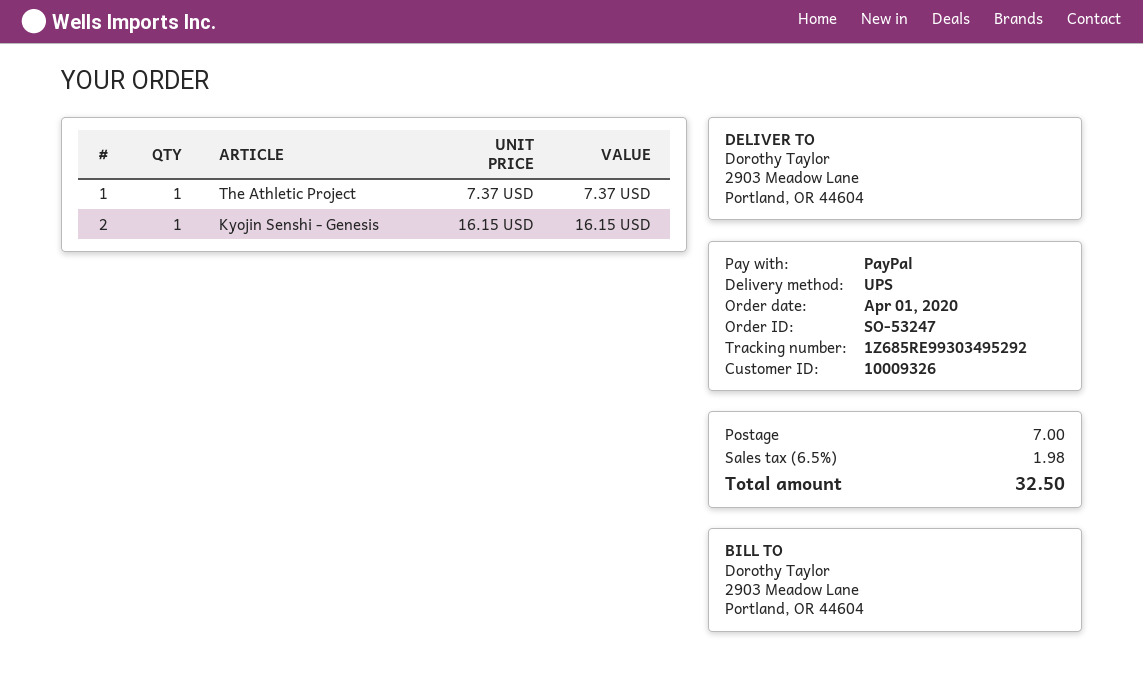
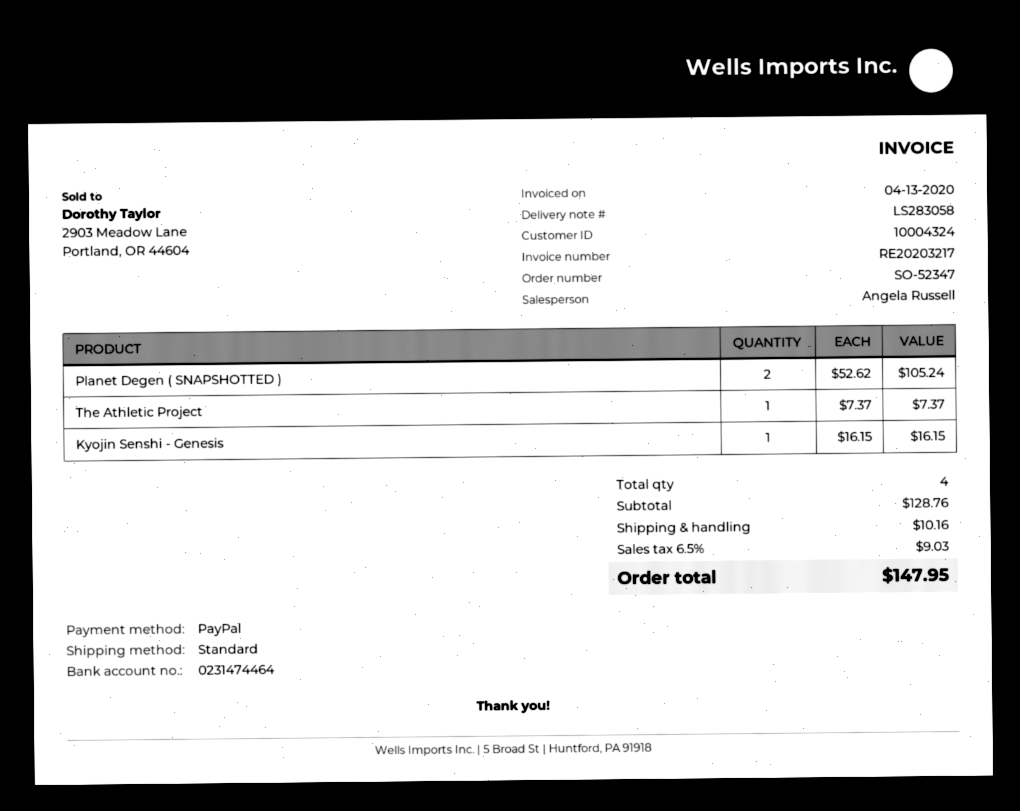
order number: SO-53247 -> SO-52347
customer number: 10009326 -> 10004324
shipping method: UPS -> standard
Planet Degen ( SNAPSHOTTED ): none -> 2 x 52.62 = 105.24
shipping: 7.00 -> 10.16
tax: 6.5% = 1.98 -> 6.5% = 9.03
total: 32.50 -> 147.95

